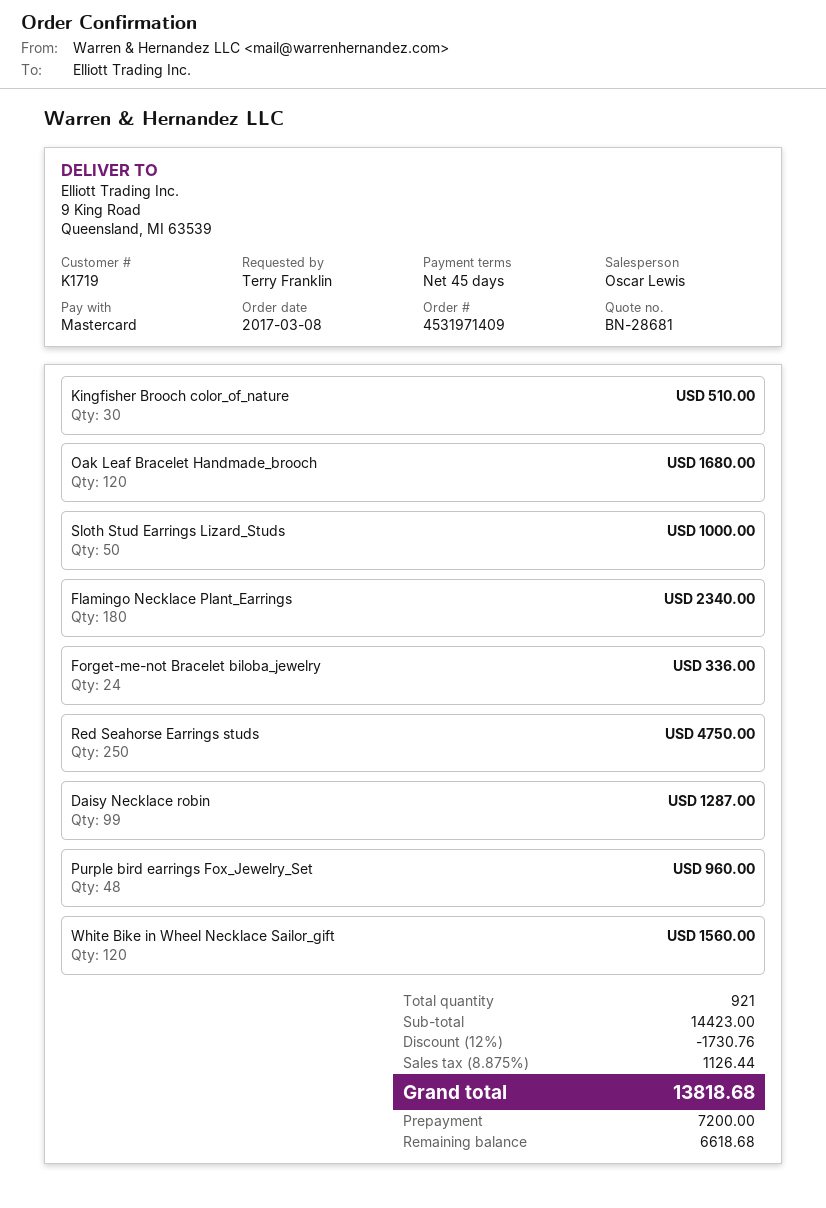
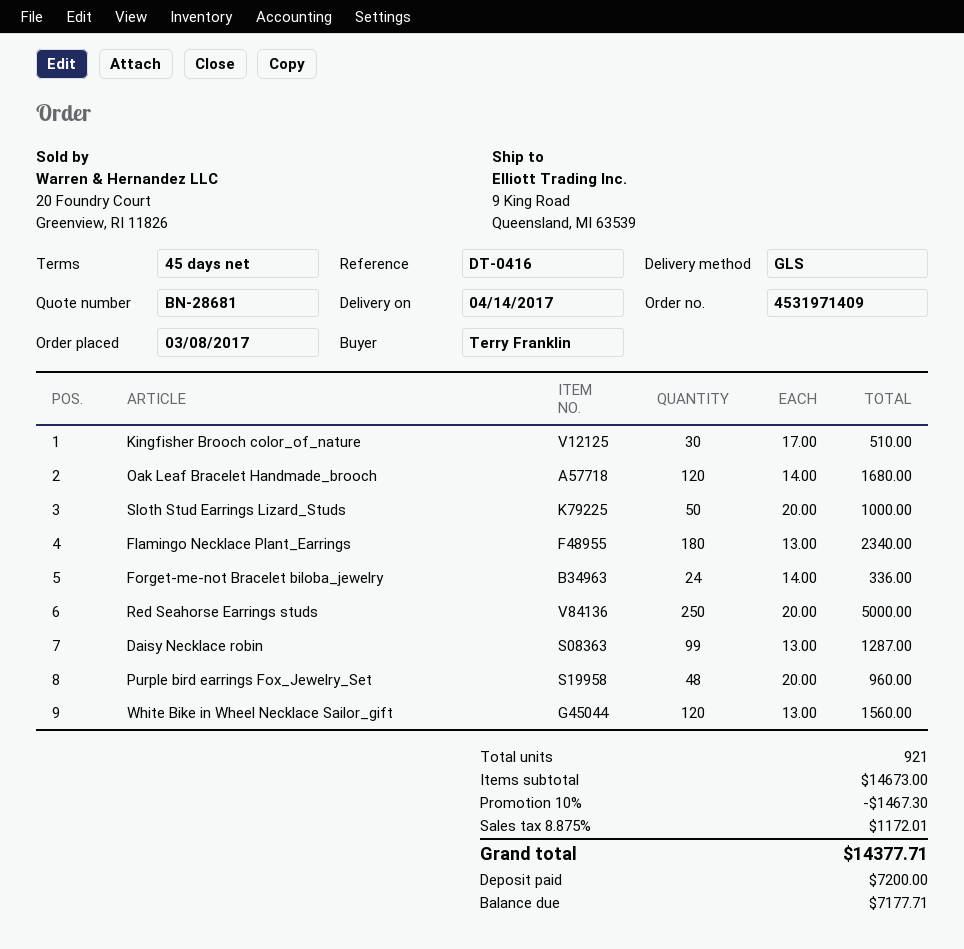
Red Seahorse Earrings studs: 250 for 4750.00 -> 250 for 5000.00
subtotal: 14423.00 -> 14673.00
discount: 12% = 1730.76 -> 10% = 1467.30
tax: 8.875% = 1126.44 -> 8.875% = 1172.01
total: 13818.68 -> 14377.71
balance: 6618.68 -> 7177.71

